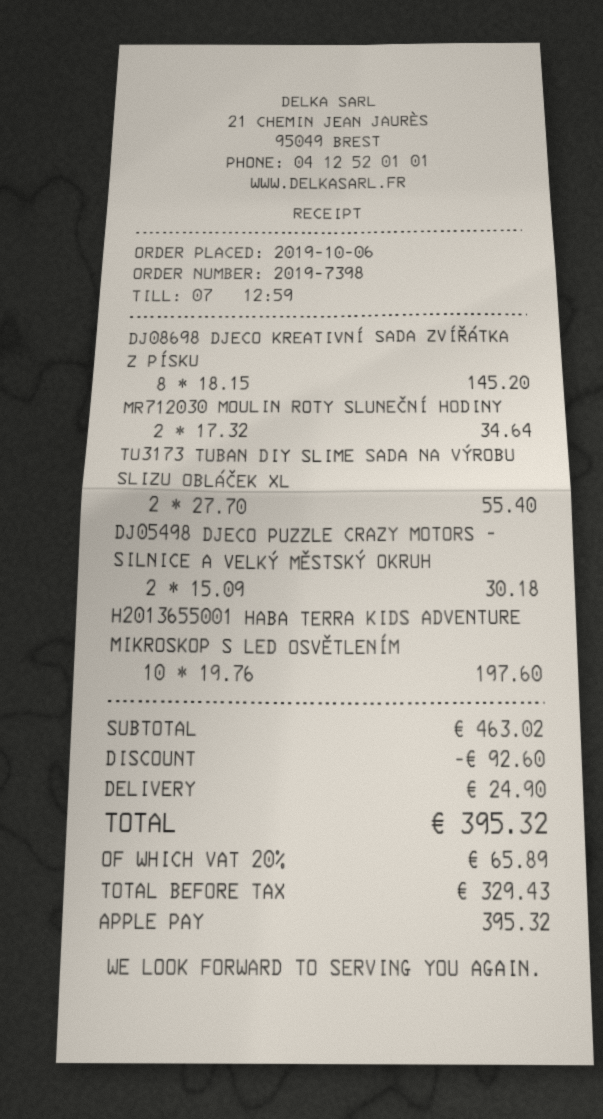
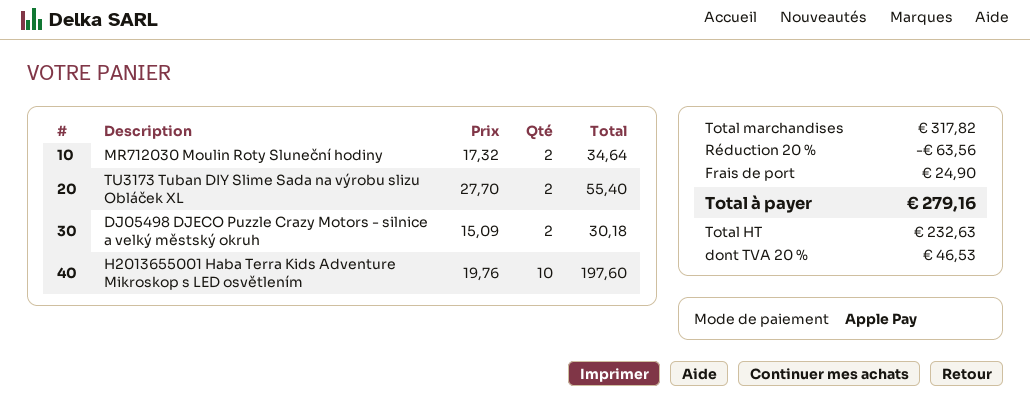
DJ08698 DJECO KREATIVNÍ SADA ZVÍŘÁTKA Z PÍSKU: 8 x 18.15 = 145.20 -> none
subtotal: 463.02 -> 317.82
discount: 92.60 -> 63.56
net: 329.43 -> 232.63
tax: 20% = 65.89 -> 20% = 46.53
total: 395.32 -> 279.16

